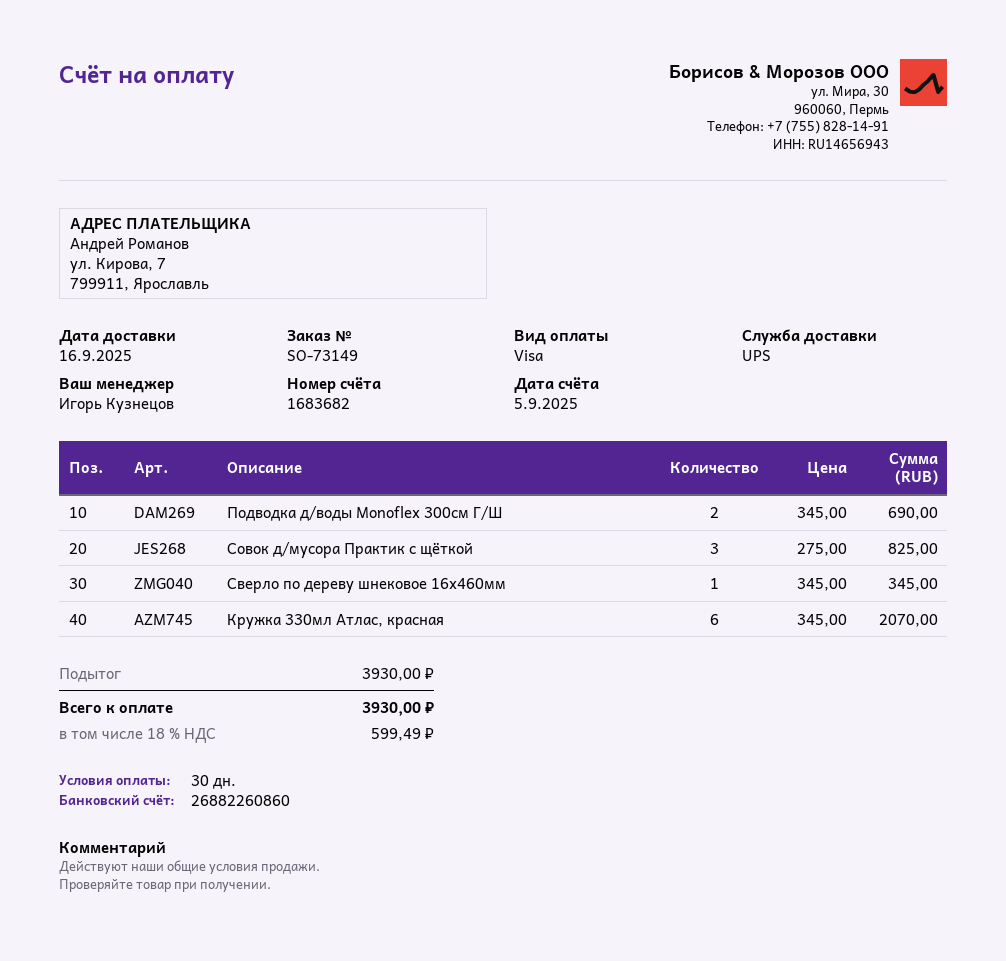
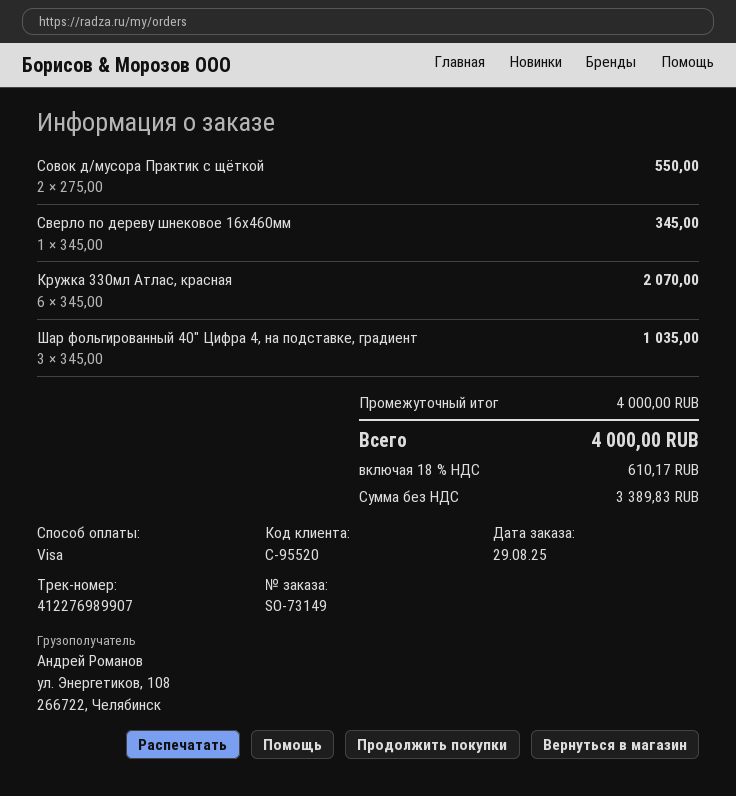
Подводка д/воды Monoflex 300см Г/Ш: 2 x 345.00 = 690.00 -> none
Совок д/мусора Практик с щёткой: 3 x 275.00 = 825.00 -> 2 x 275.00 = 550.00
Шар фольгированный 40" Цифра 4, на подставке, градиент: none -> 3 x 345.00 = 1035.00
subtotal: 3930.00 -> 4000.00
tax: 18% = 599.49 -> 18% = 610.17
total: 3930.00 -> 4000.00

